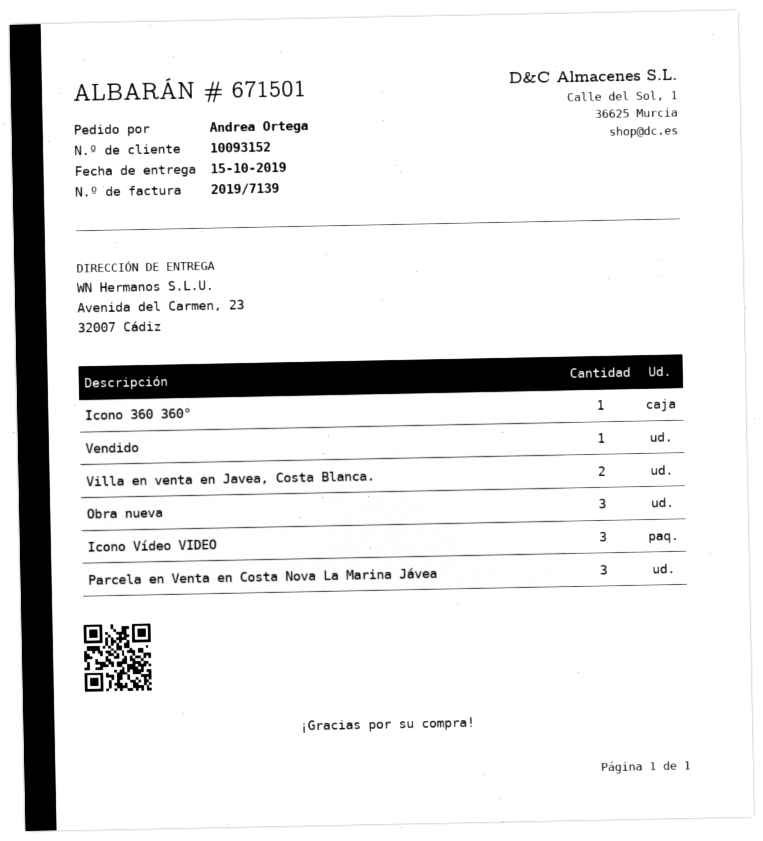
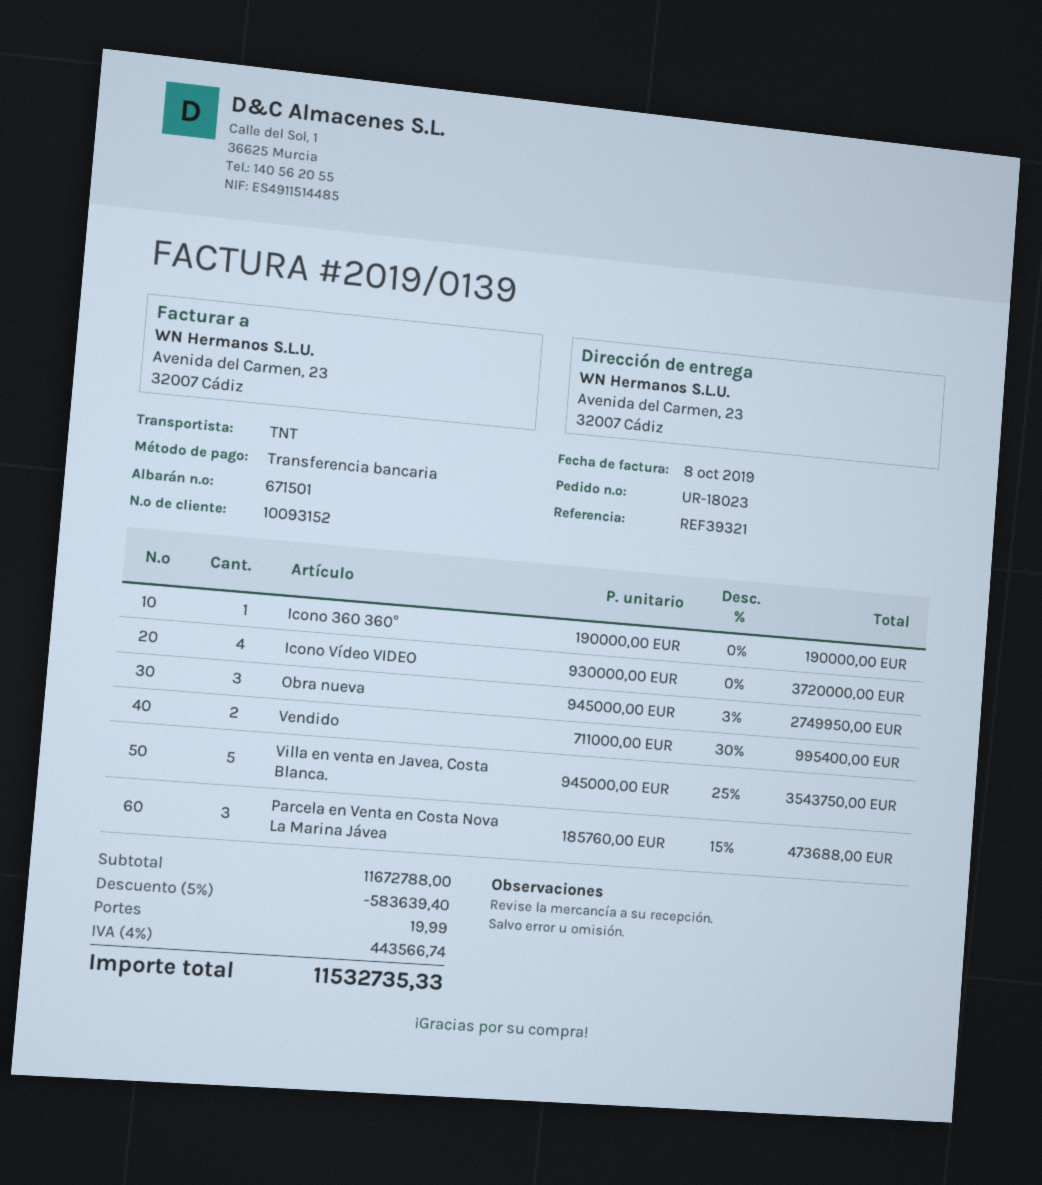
invoice number: 2019/7139 -> 2019/0139
Vendido: 1 -> 2
Villa en venta en Javea, Costa Blanca.: 2 -> 5
Icono Vídeo VIDEO: 3 -> 4

